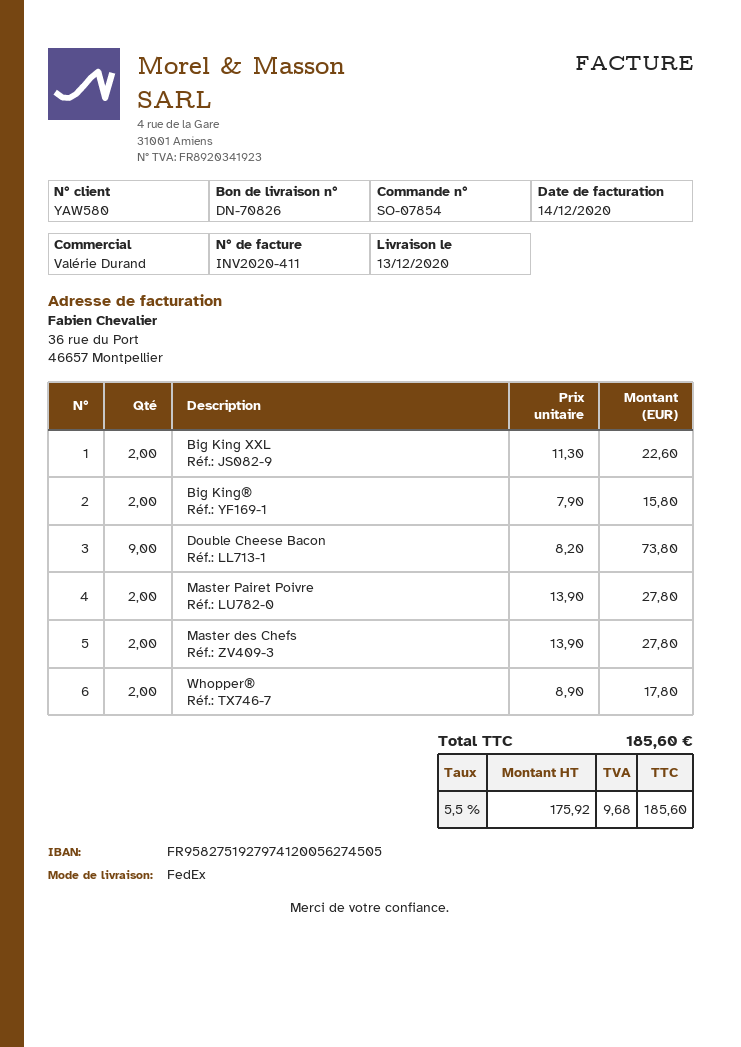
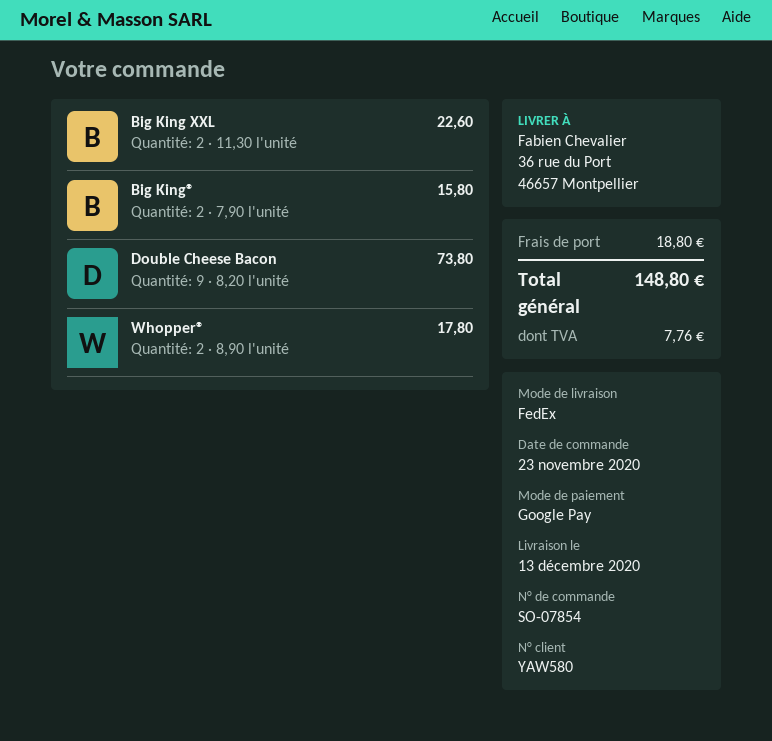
Master Pairet Poivre: 2 x 13.90 = 27.80 -> none
Master des Chefs: 2 x 13.90 = 27.80 -> none
shipping: none -> 18.80
tax: 9.68 -> 7.76
total: 185.60 -> 148.80

